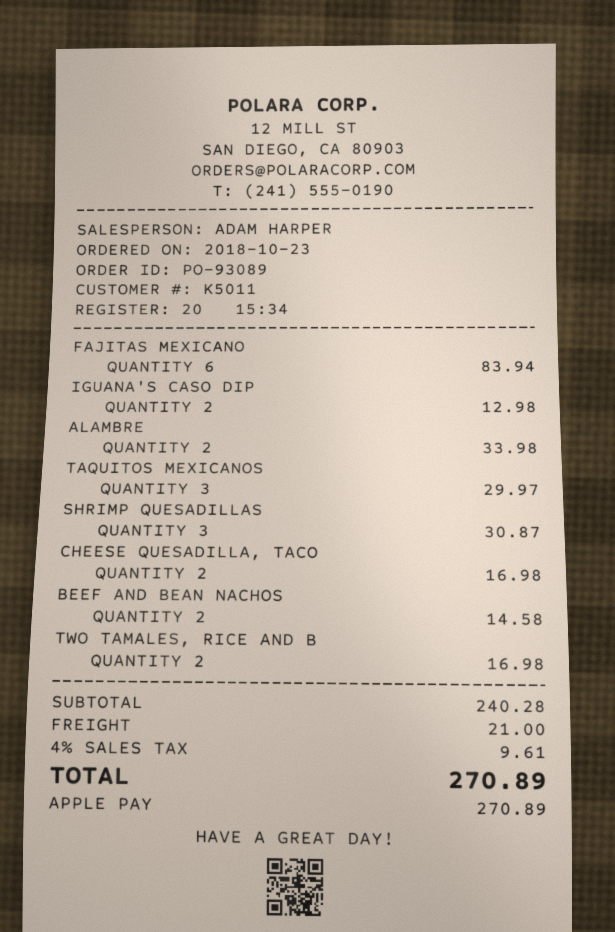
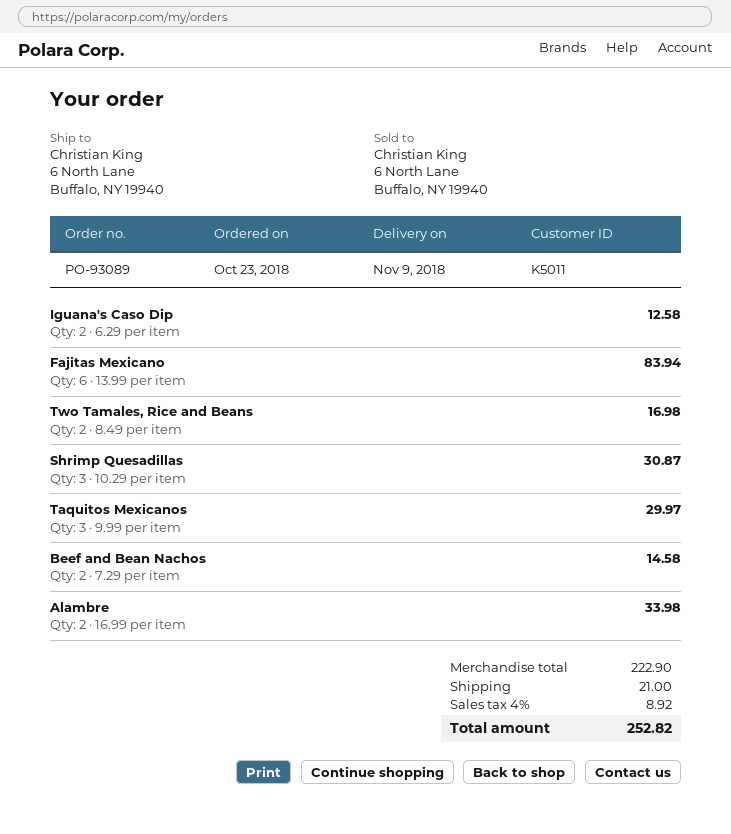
IGUANA'S CASO DIP: 2 for 12.98 -> 2 for 12.58
CHEESE QUESADILLA, TACO: 2 for 16.98 -> none
subtotal: 240.28 -> 222.90
tax: 4% = 9.61 -> 4% = 8.92
total: 270.89 -> 252.82

